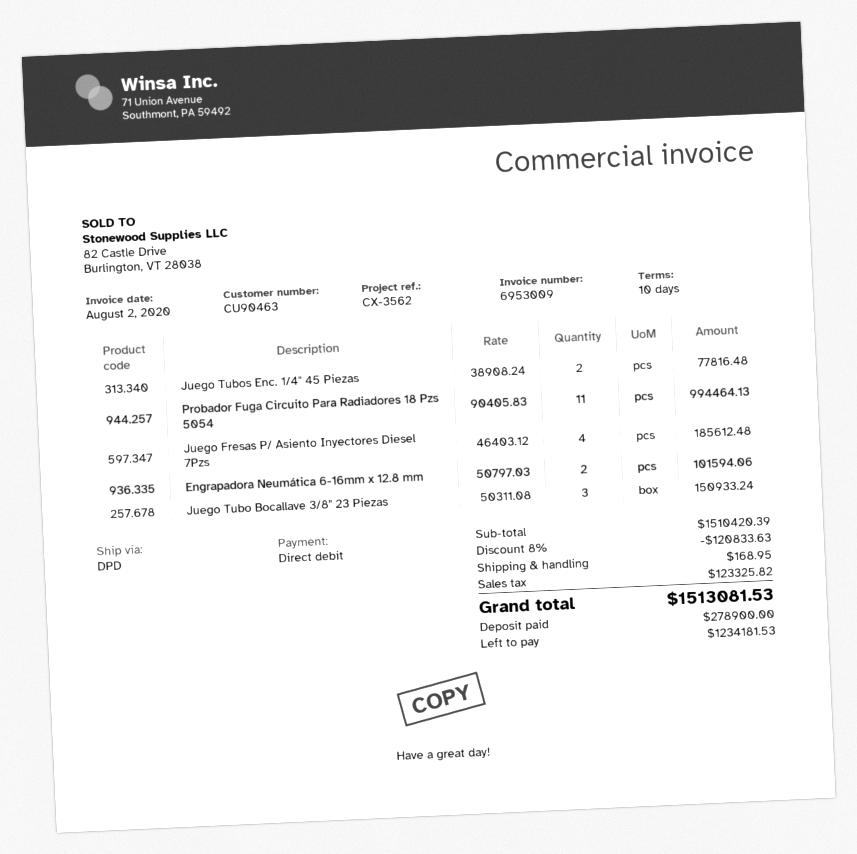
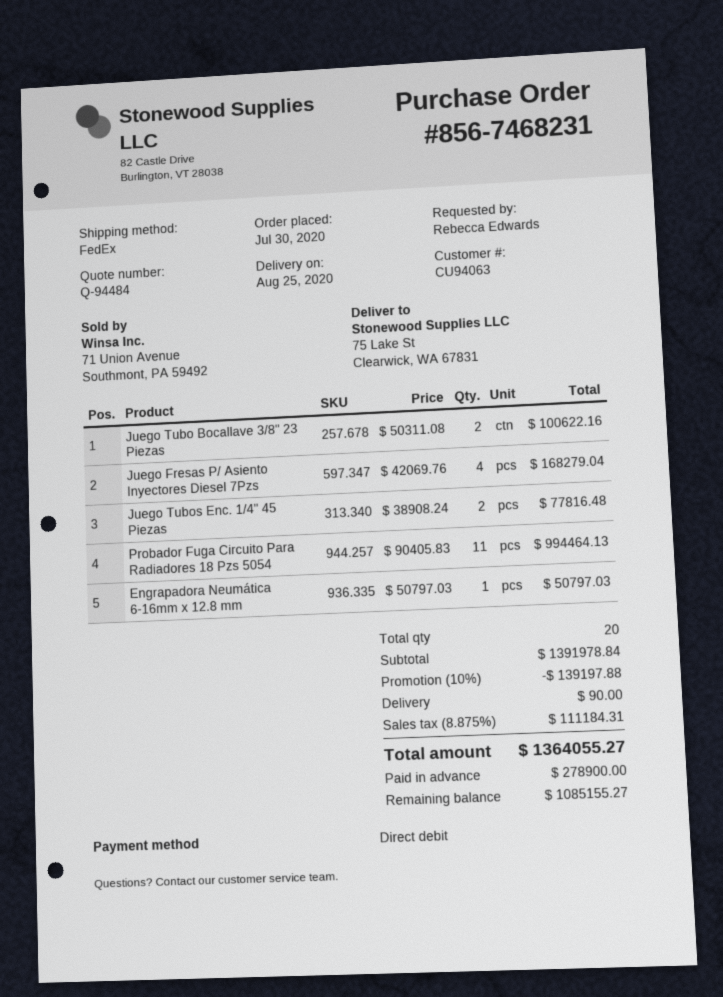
customer number: CU90463 -> CU94063
shipping method: DPD -> FedEx
Juego Fresas P/ Asiento Inyectores Diesel 7Pzs: 4 x 46403.12 = 185612.48 -> 4 x 42069.76 = 168279.04
Engrapadora Neumática 6-16mm x 12.8 mm: 2 x 50797.03 = 101594.06 -> 1 x 50797.03 = 50797.03
Juego Tubo Bocallave 3/8" 23 Piezas: 3 x 50311.08 = 150933.24 -> 2 x 50311.08 = 100622.16
subtotal: 1510420.39 -> 1391978.84
discount: 8% = 120833.63 -> 10% = 139197.88
shipping: 168.95 -> 90.00
tax: 123325.82 -> 111184.31
total: 1513081.53 -> 1364055.27
balance: 1234181.53 -> 1085155.27

